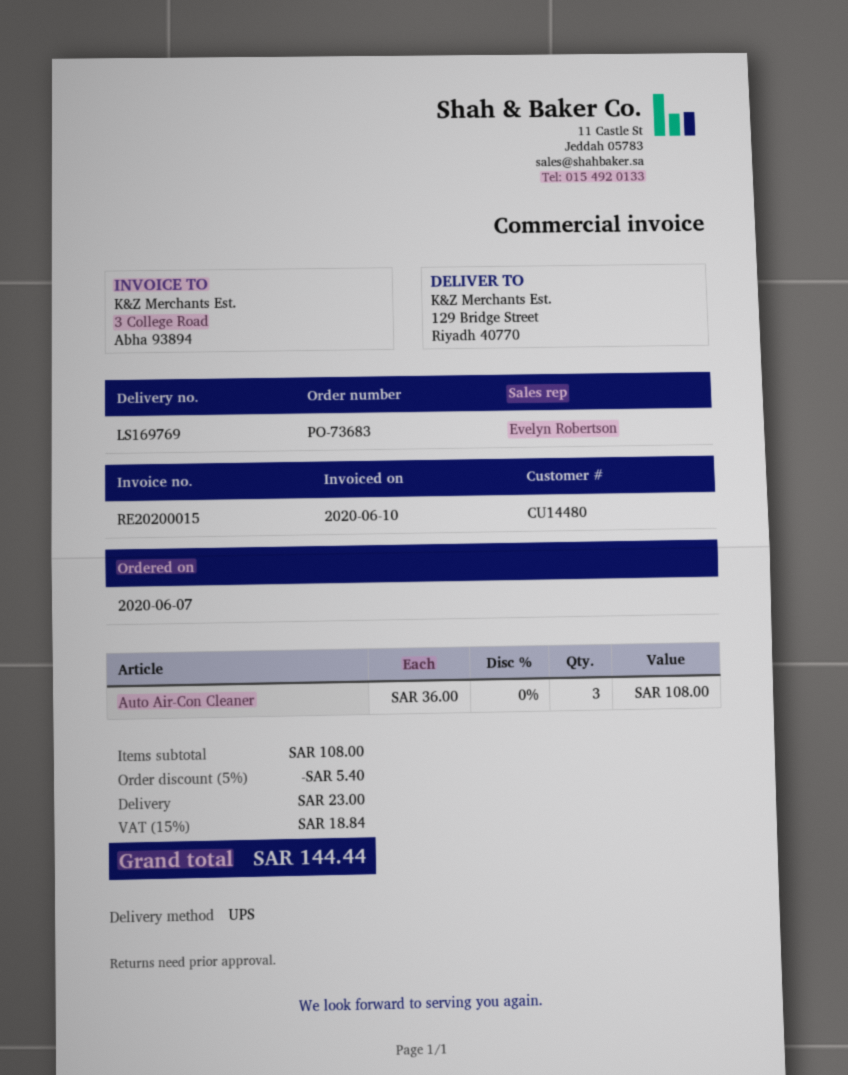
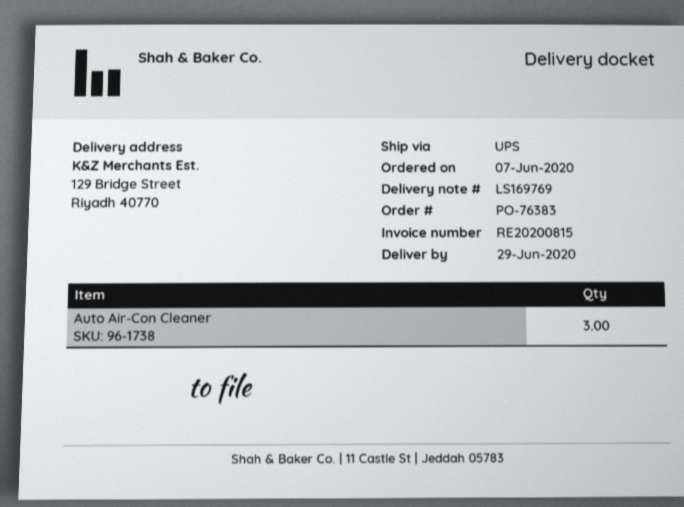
order number: PO-73683 -> PO-76383
invoice number: RE20200015 -> RE20200815

